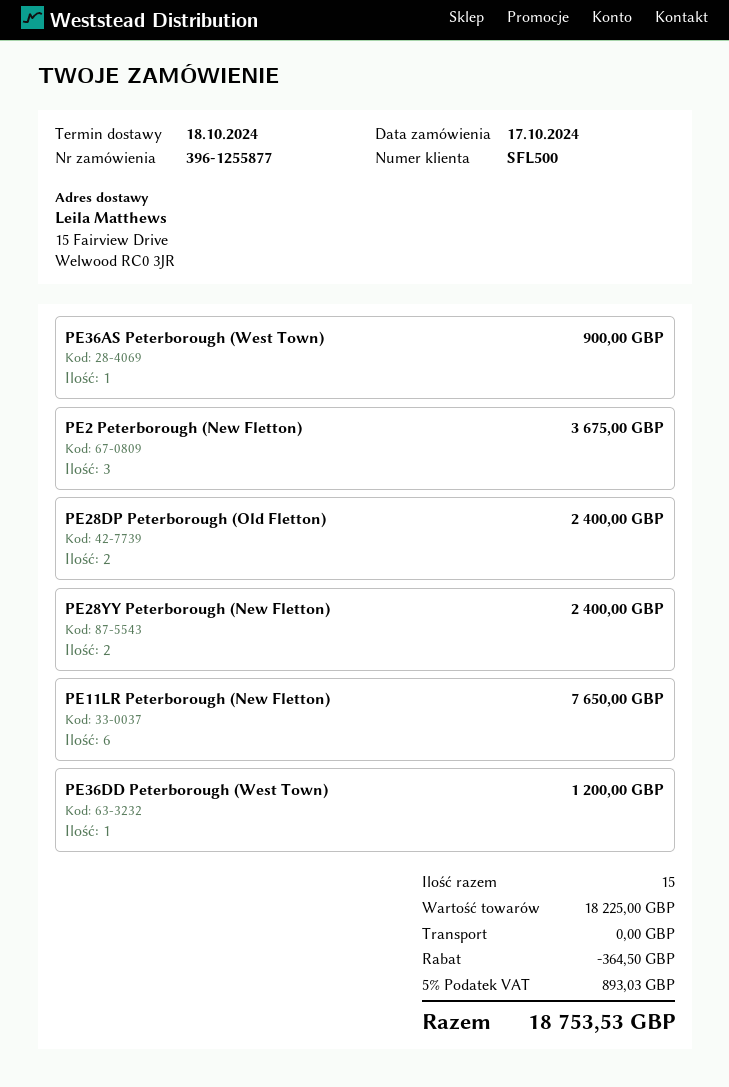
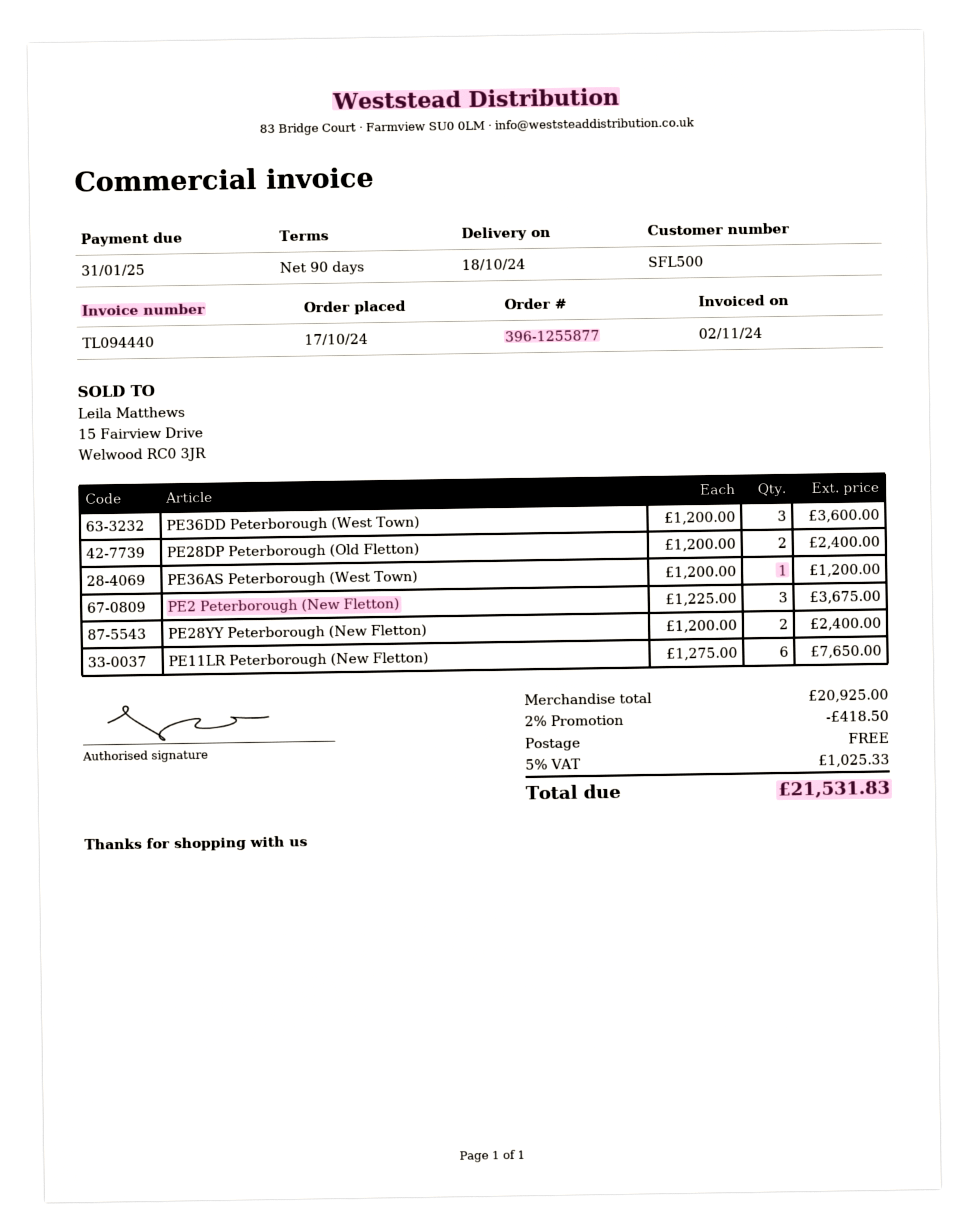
PE36AS Peterborough (West Town): 1 for 900.00 -> 1 for 1200.00
PE36DD Peterborough (West Town): 1 for 1200.00 -> 3 for 3600.00
subtotal: 18225.00 -> 20925.00
discount: 364.50 -> 418.50
tax: 5% = 893.03 -> 5% = 1025.33
total: 18753.53 -> 21531.83

